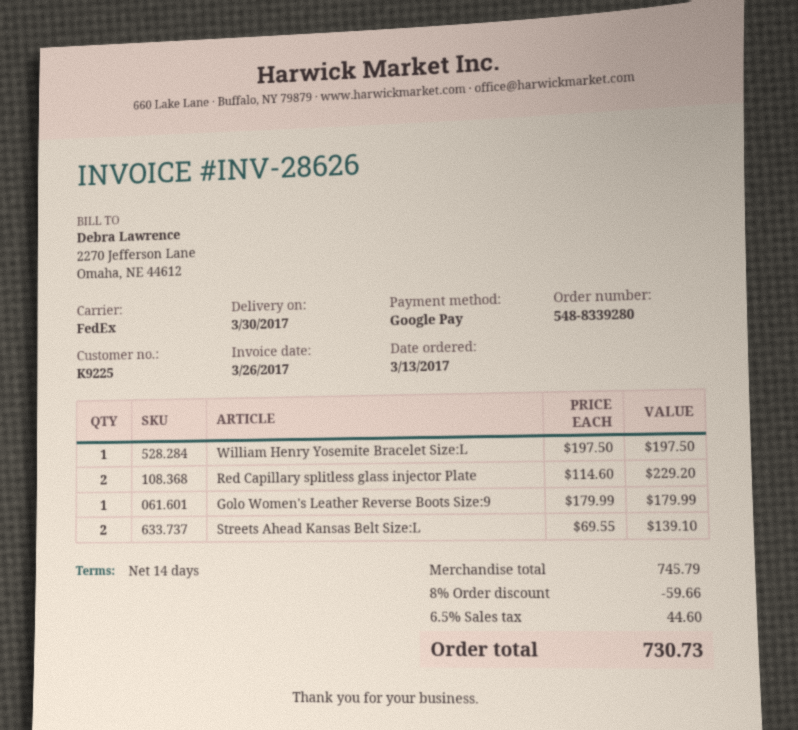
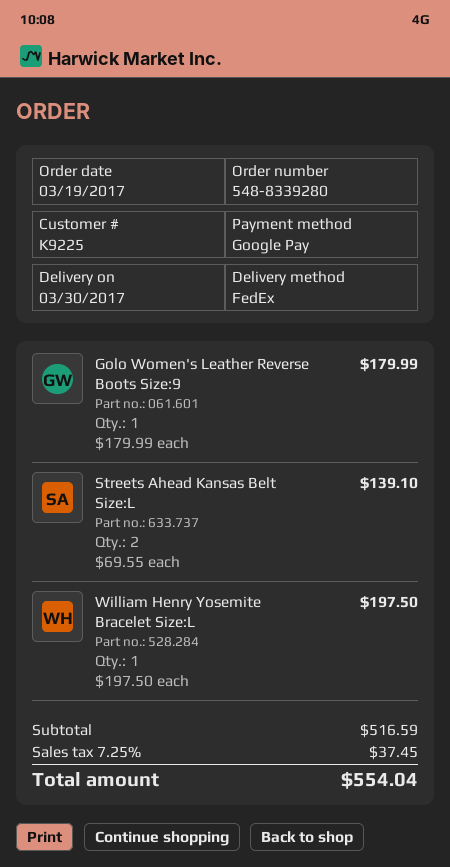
order date: 2017-03-13 -> 2017-03-19
Red Capillary splitless glass injector Plate: 2 x 114.60 = 229.20 -> none
subtotal: 745.79 -> 516.59
discount: 8% = 59.66 -> none
tax: 6.5% = 44.60 -> 7.25% = 37.45
total: 730.73 -> 554.04

